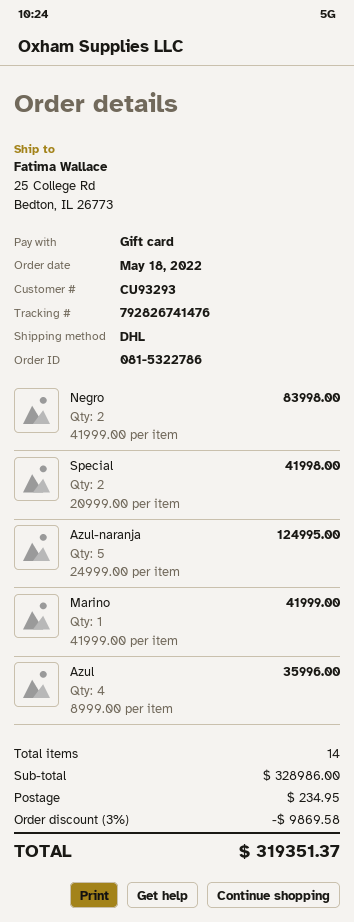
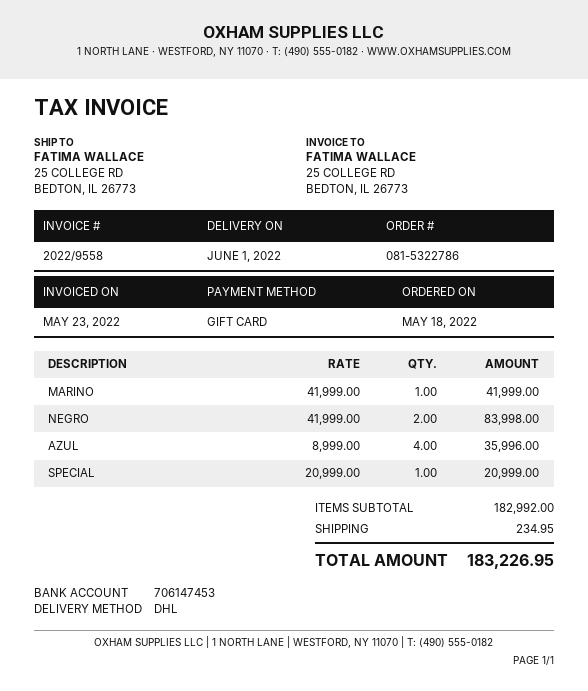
Special: 2 x 20999.00 = 41998.00 -> 1 x 20999.00 = 20999.00
Azul-naranja: 5 x 24999.00 = 124995.00 -> none
subtotal: 328986.00 -> 182992.00
discount: 3% = 9869.58 -> none
total: 319351.37 -> 183226.95

